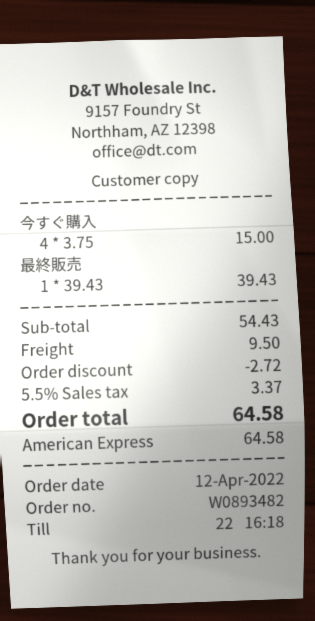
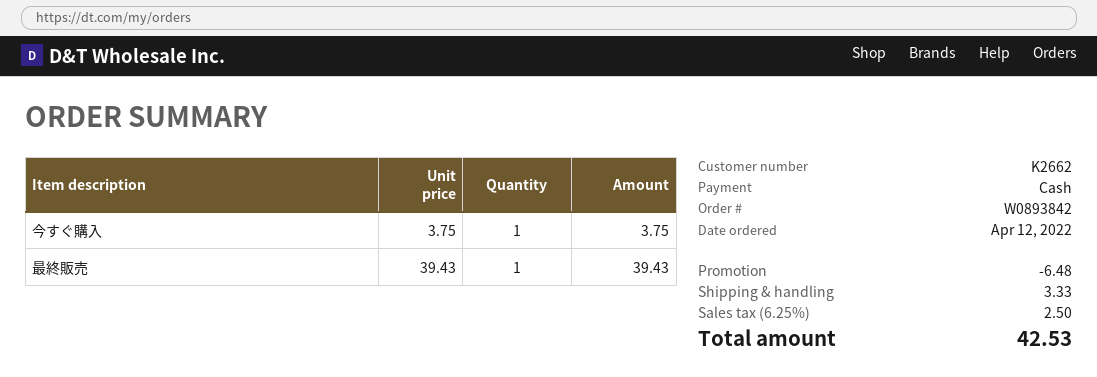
order number: W0893482 -> W0893842
payment method: American Express -> cash
今すぐ購入: 4 x 3.75 = 15.00 -> 1 x 3.75 = 3.75
discount: 2.72 -> 6.48
shipping: 9.50 -> 3.33
tax: 5.5% = 3.37 -> 6.25% = 2.50
total: 64.58 -> 42.53

